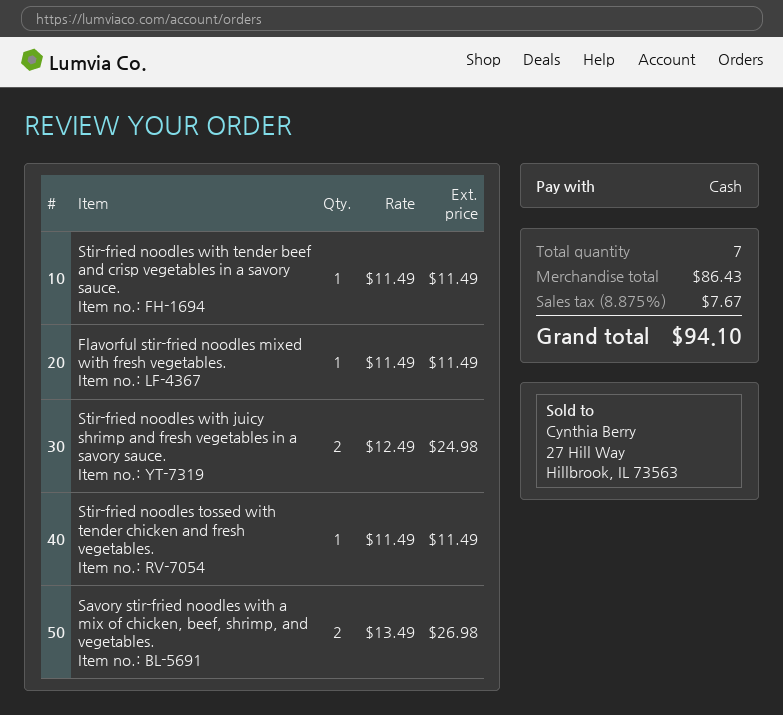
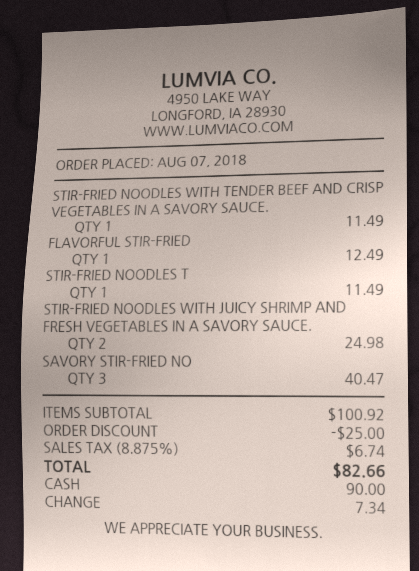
Flavorful stir-fried noodles mixed with fresh vegetables.: 1 for 11.49 -> 1 for 12.49
Savory stir-fried noodles with a mix of chicken, beef, shrimp, and vegetables.: 2 for 26.98 -> 3 for 40.47
subtotal: 86.43 -> 100.92
discount: none -> 25.00
tax: 8.875% = 7.67 -> 8.875% = 6.74
total: 94.10 -> 82.66

